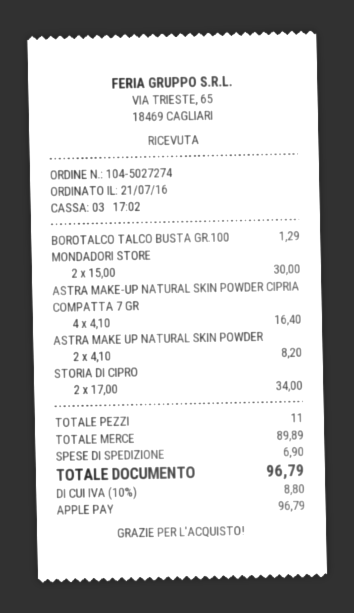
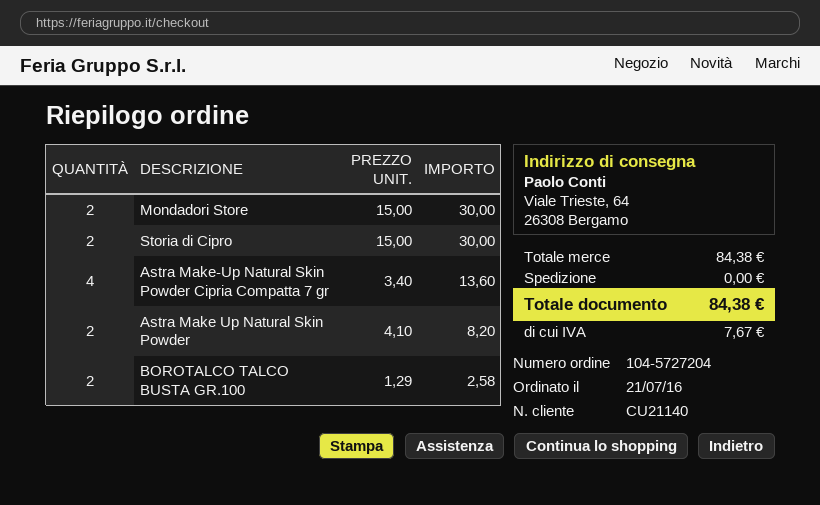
order number: 104-5027274 -> 104-5727204
BOROTALCO TALCO BUSTA GR.100: 1 x 1.29 = 1.29 -> 2 x 1.29 = 2.58
ASTRA MAKE-UP NATURAL SKIN POWDER CIPRIA COMPATTA 7 GR: 4 x 4.10 = 16.40 -> 4 x 3.40 = 13.60
STORIA DI CIPRO: 2 x 17.00 = 34.00 -> 2 x 15.00 = 30.00
subtotal: 89.89 -> 84.38
shipping: 6.90 -> 0.00
tax: 8.80 -> 7.67
total: 96.79 -> 84.38

